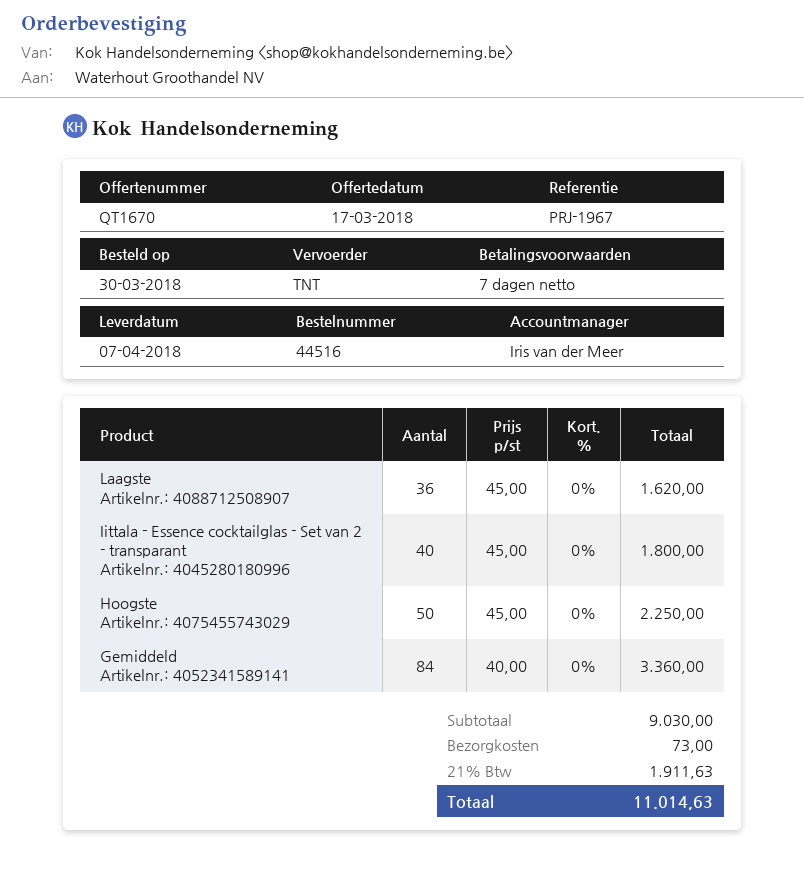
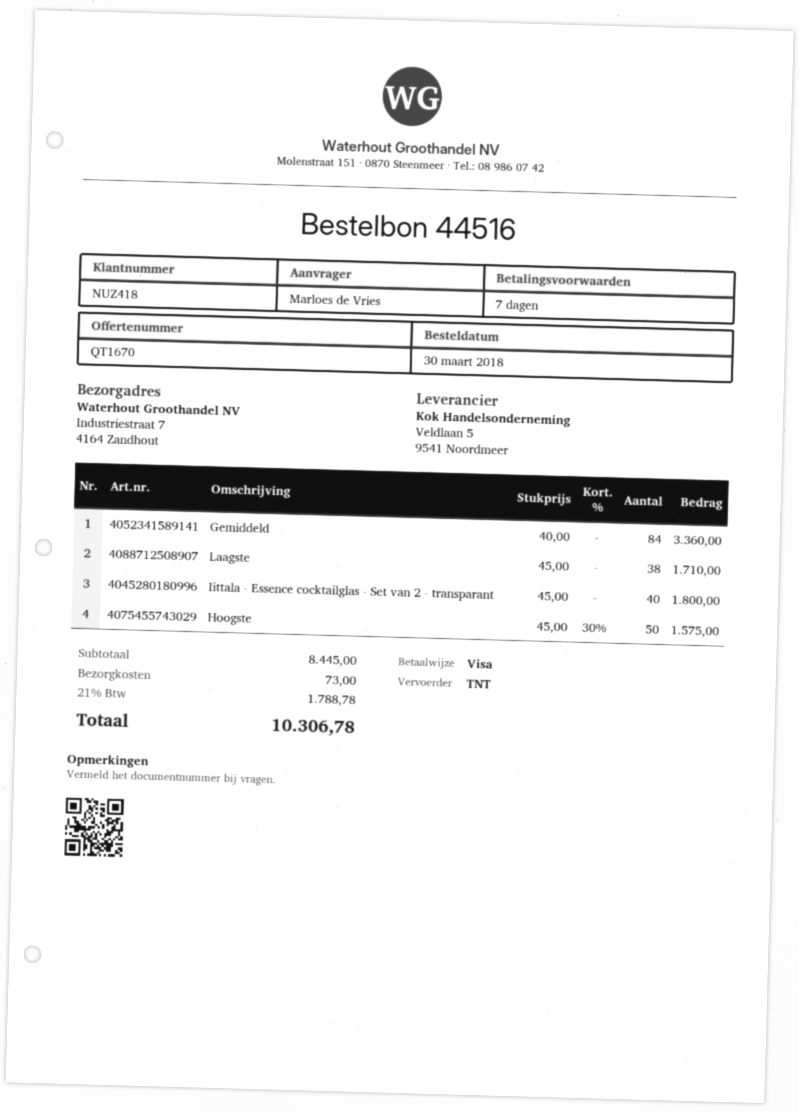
Laagste: 36 x 45.00 = 1620.00 -> 38 x 45.00 = 1710.00
Hoogste: 50 x 45.00 = 2250.00 -> 50 x 45.00 - 30% = 1575.00
subtotal: 9030.00 -> 8445.00
tax: 21% = 1911.63 -> 21% = 1788.78
total: 11014.63 -> 10306.78

